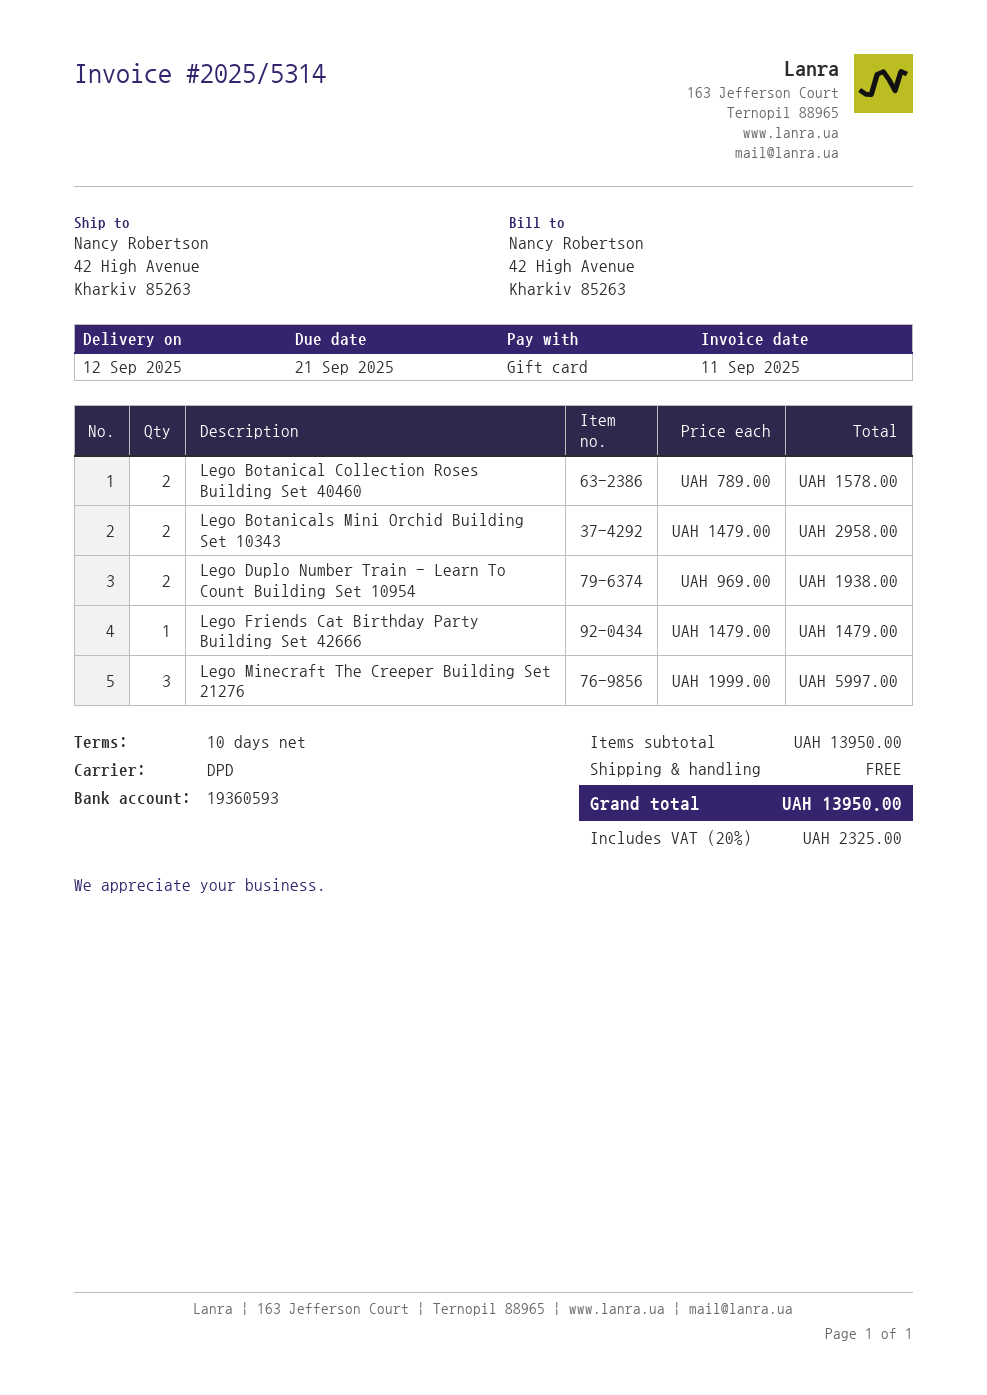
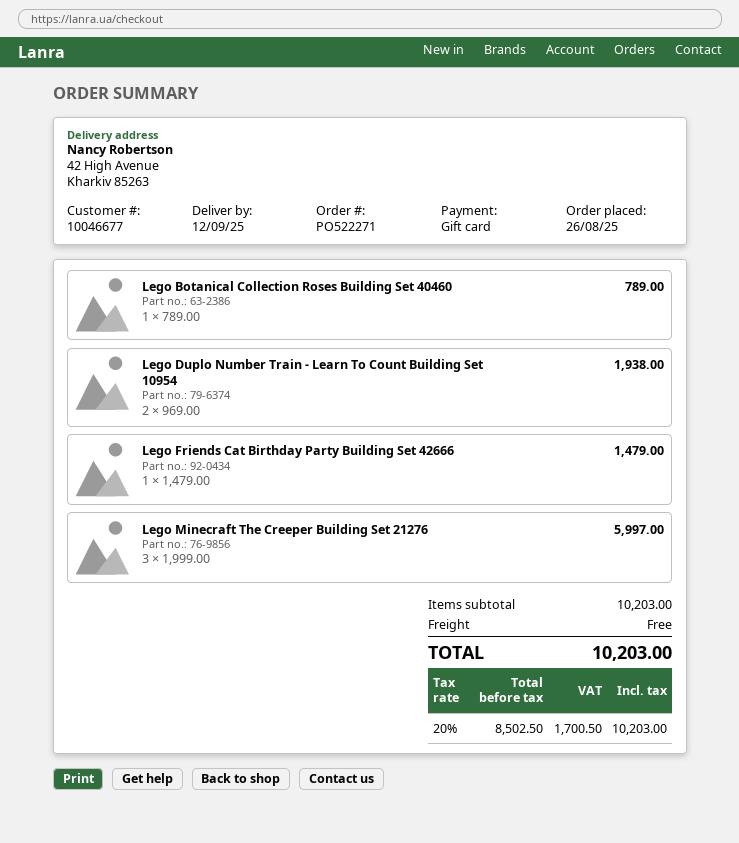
Lego Botanical Collection Roses Building Set 40460: 2 x 789.00 = 1578.00 -> 1 x 789.00 = 789.00
Lego Botanicals Mini Orchid Building Set 10343: 2 x 1479.00 = 2958.00 -> none
subtotal: 13950.00 -> 10203.00
tax: 20% = 2325.00 -> 20% = 1700.50
total: 13950.00 -> 10203.00

